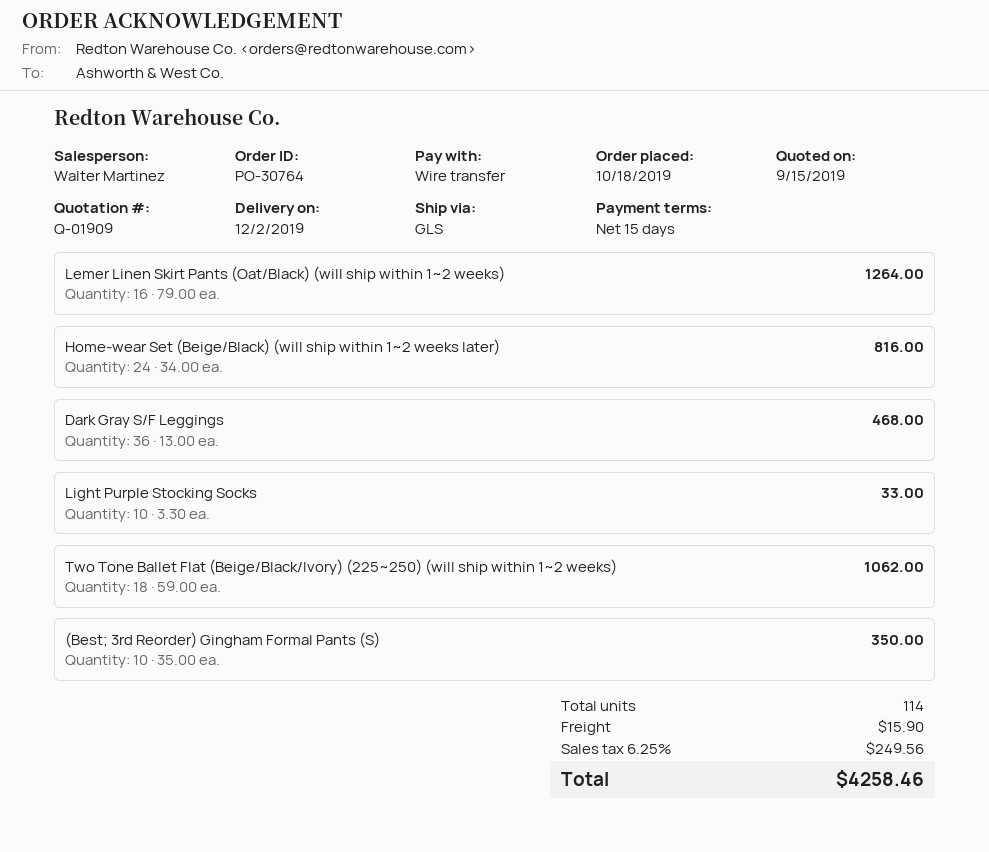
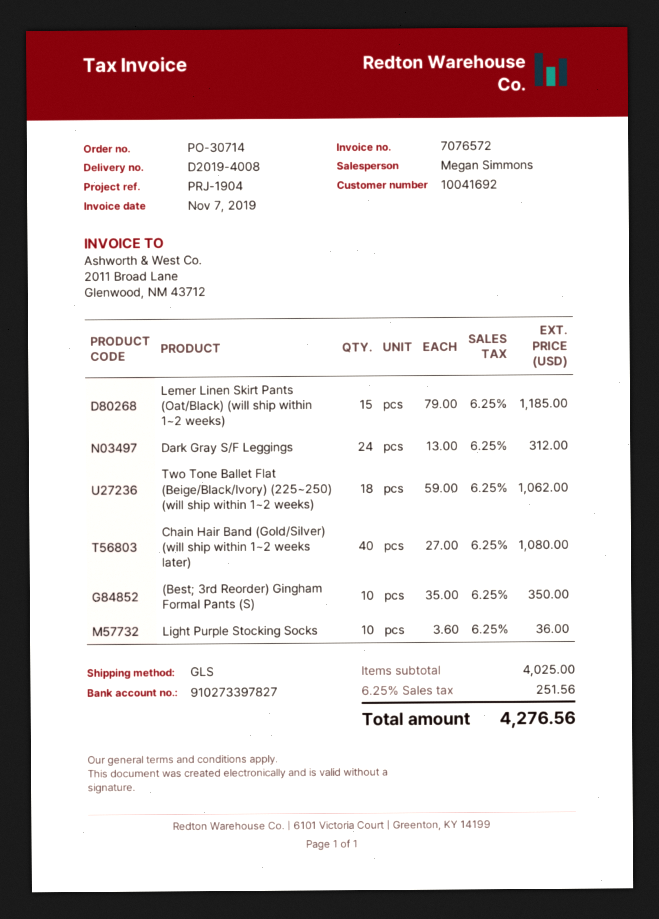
order number: PO-30764 -> PO-30714
sales rep: Walter Martinez -> Megan Simmons
Lemer Linen Skirt Pants (Oat/Black) (will ship within 1~2 weeks): 16 x 79.00 = 1264.00 -> 15 x 79.00 = 1185.00
Home-wear Set (Beige/Black) (will ship within 1~2 weeks later): 24 x 34.00 = 816.00 -> none
Dark Gray S/F Leggings: 36 x 13.00 = 468.00 -> 24 x 13.00 = 312.00
Light Purple Stocking Socks: 10 x 3.30 = 33.00 -> 10 x 3.60 = 36.00
Chain Hair Band (Gold/Silver) (will ship within 1~2 weeks later): none -> 40 x 27.00 = 1080.00
shipping: 15.90 -> none
tax: 6.25% = 249.56 -> 6.25% = 251.56
total: 4258.46 -> 4276.56

